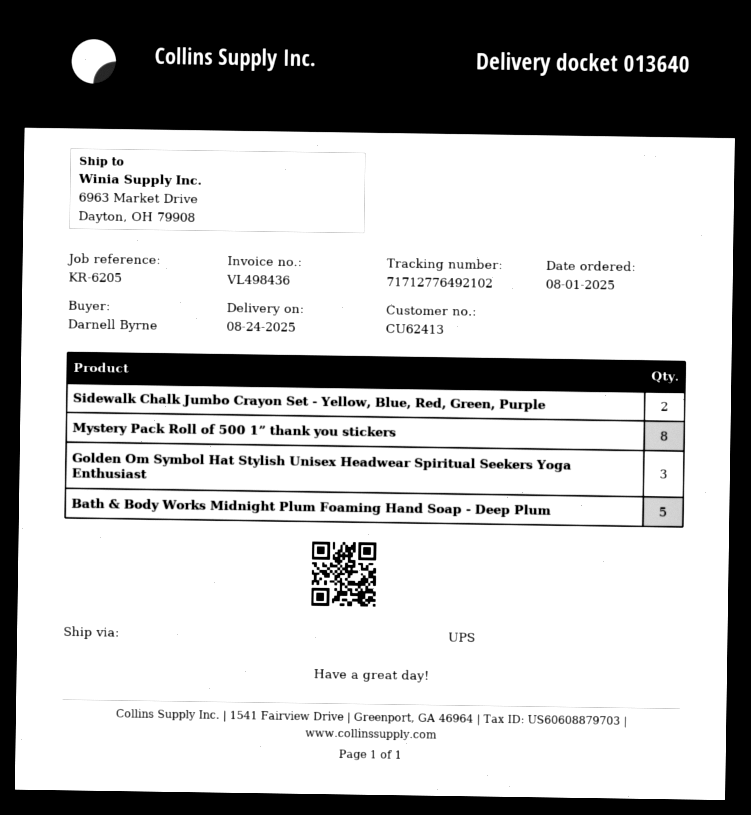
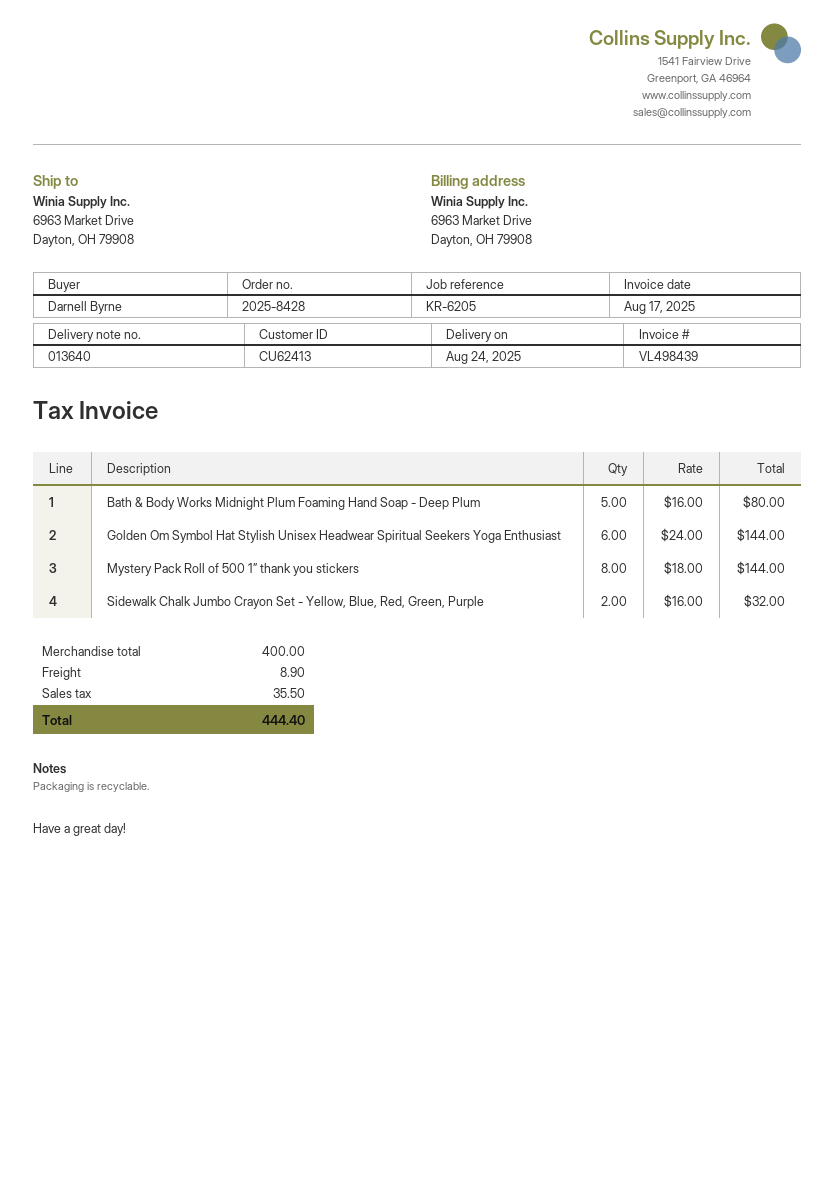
invoice number: VL498436 -> VL498439
Golden Om Symbol Hat Stylish Unisex Headwear Spiritual Seekers Yoga Enthusiast: 3 -> 6

